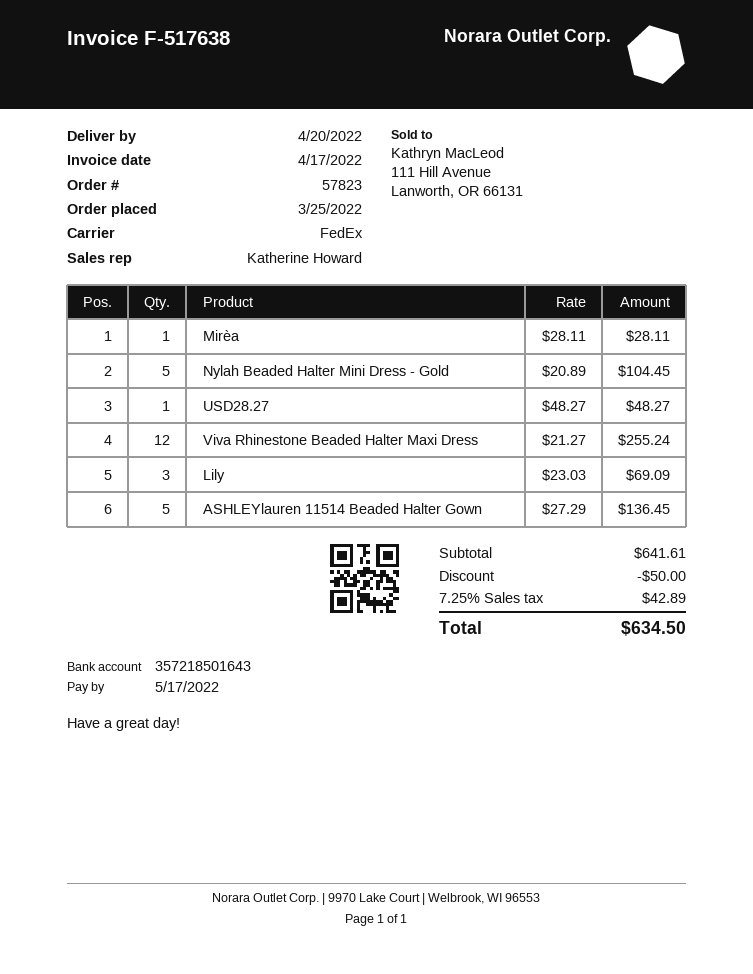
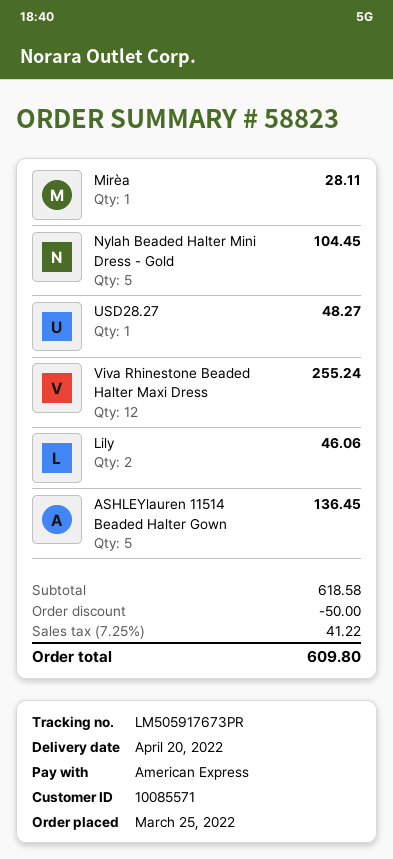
order number: 57823 -> 58823
Lily: 3 for 69.09 -> 2 for 46.06
subtotal: 641.61 -> 618.58
tax: 7.25% = 42.89 -> 7.25% = 41.22
total: 634.50 -> 609.80

